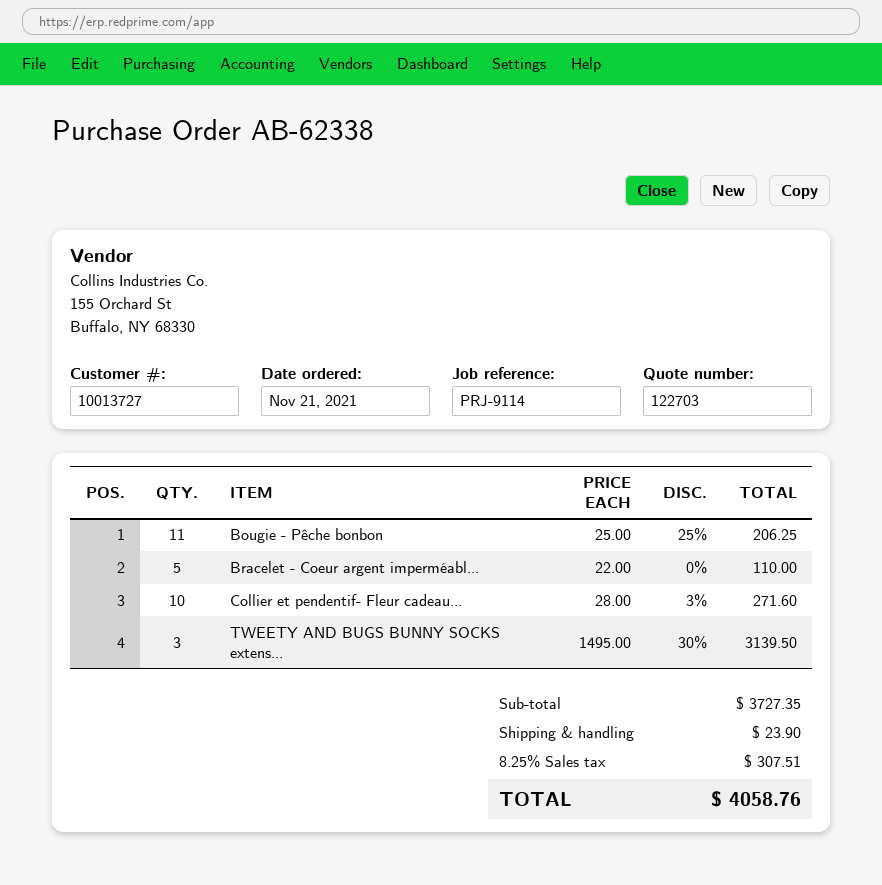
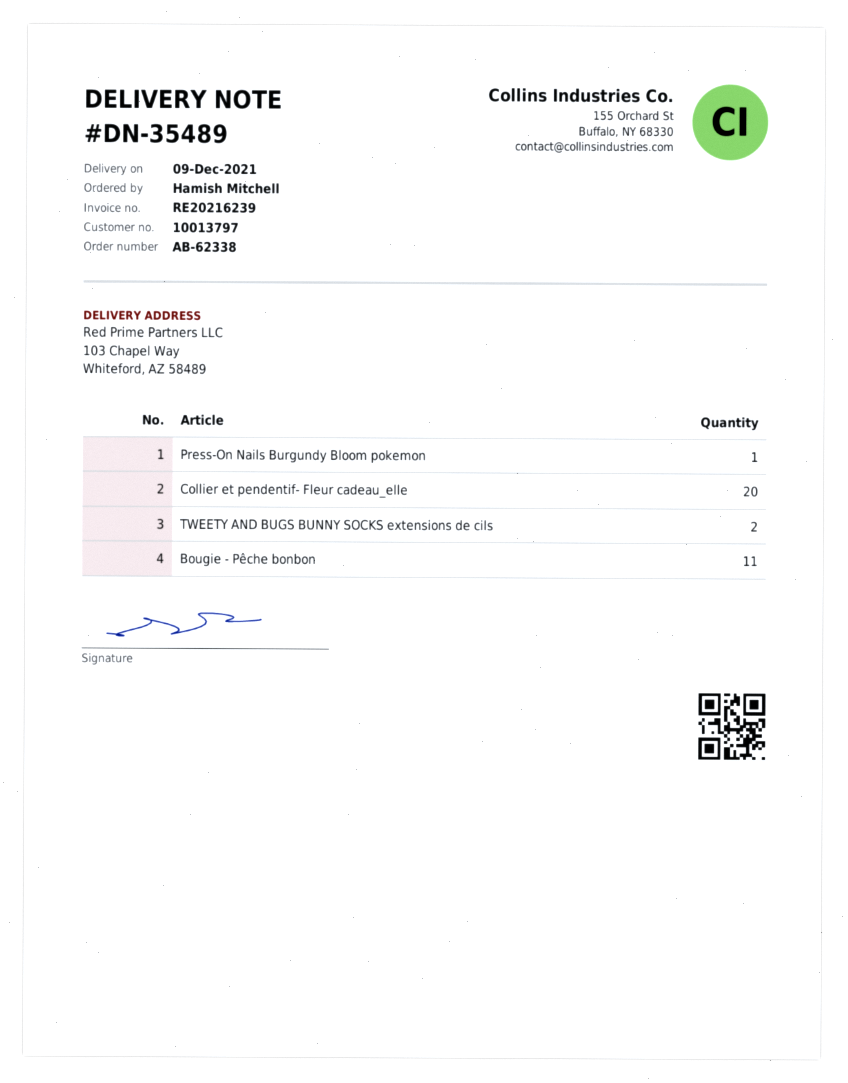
customer number: 10013727 -> 10013797
Bracelet - Coeur argent imperméabl...: 5 -> none
Collier et pendentif- Fleur cadeau...: 10 -> 20
TWEETY AND BUGS BUNNY SOCKS extens...: 3 -> 2
Press-On Nails Burgundy Bloom pokemon: none -> 1

